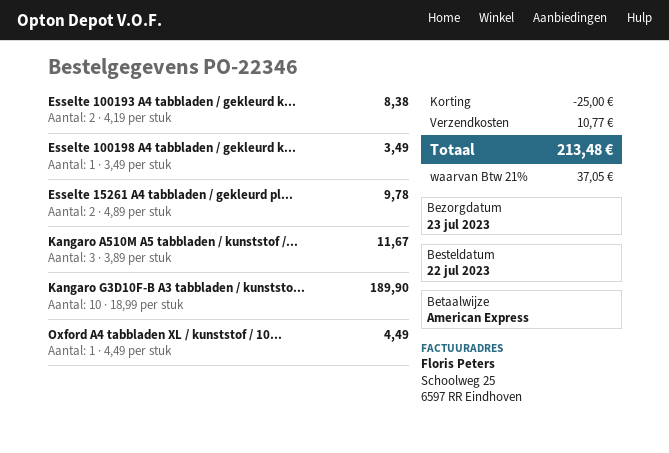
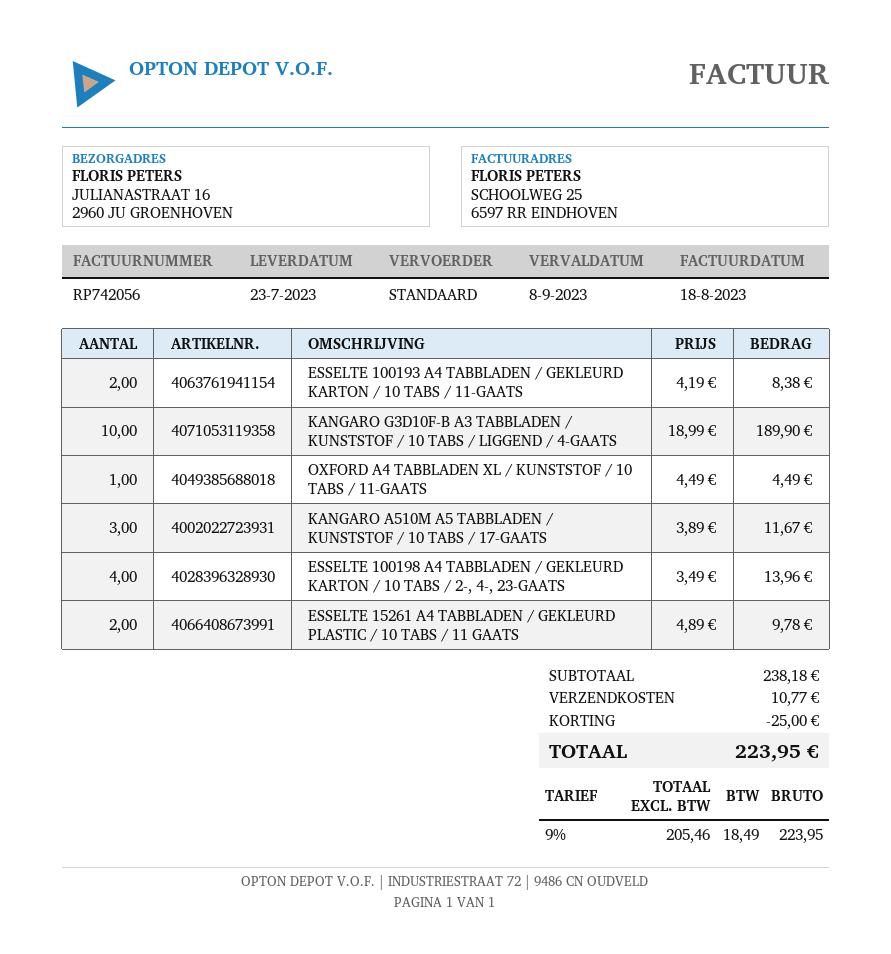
Esselte 100198 A4 tabbladen / gekleurd k...: 1 x 3.49 = 3.49 -> 4 x 3.49 = 13.96
tax: 21% = 37.05 -> 9% = 18.49
total: 213.48 -> 223.95

